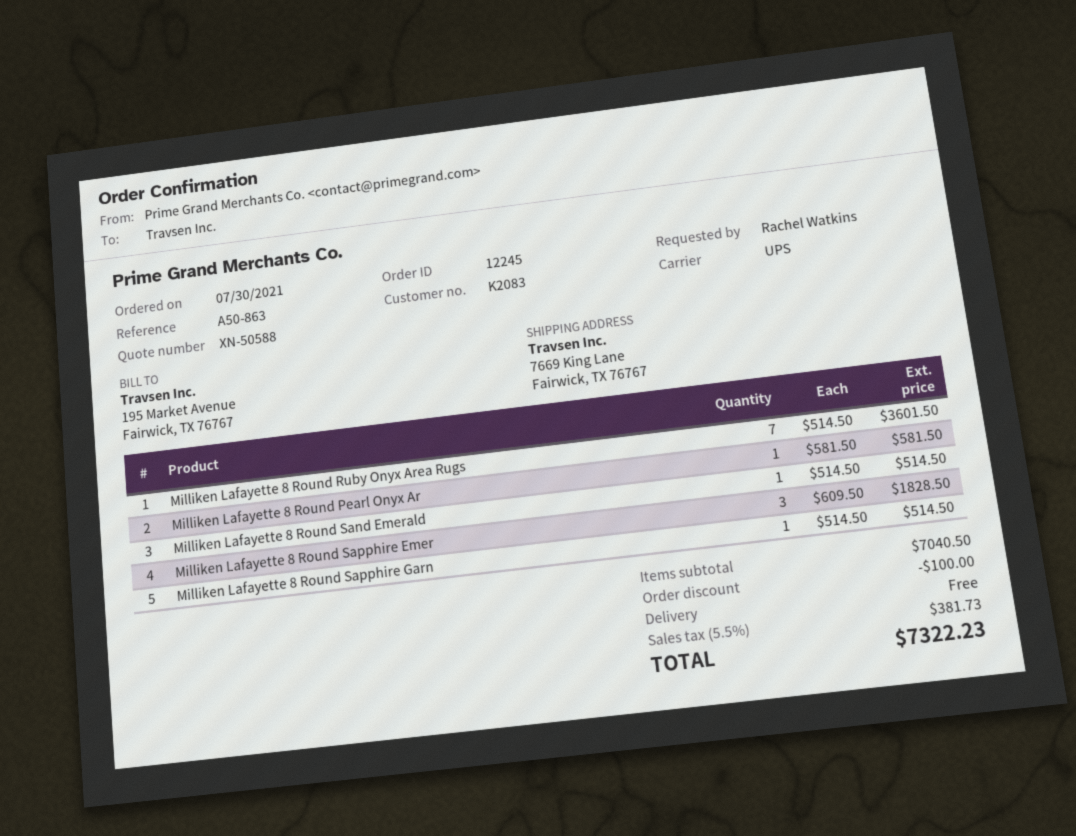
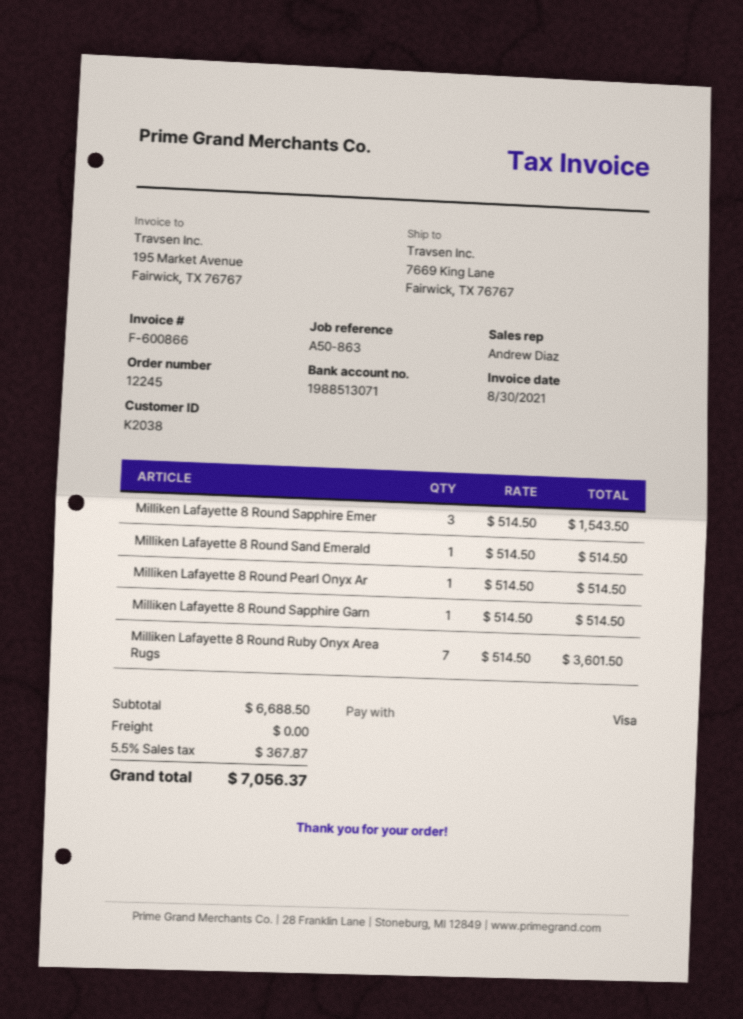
customer number: K2083 -> K2038
Milliken Lafayette 8 Round Pearl Onyx Ar: 1 x 581.50 = 581.50 -> 1 x 514.50 = 514.50
Milliken Lafayette 8 Round Sapphire Emer: 3 x 609.50 = 1828.50 -> 3 x 514.50 = 1543.50
subtotal: 7040.50 -> 6688.50
discount: 100.00 -> none
tax: 5.5% = 381.73 -> 5.5% = 367.87
total: 7322.23 -> 7056.37

